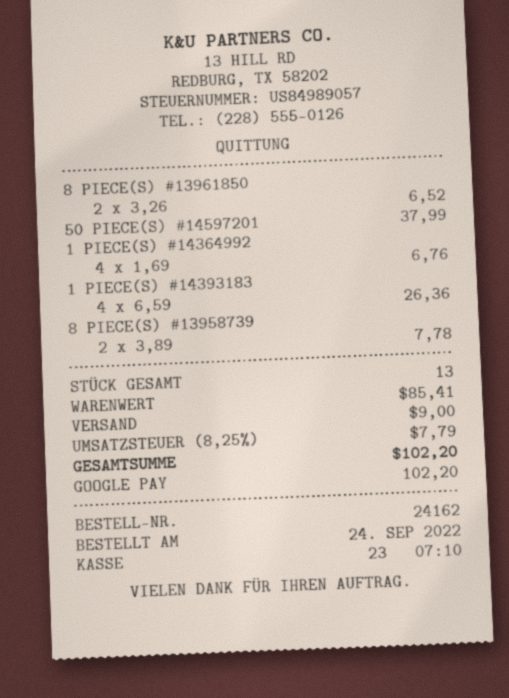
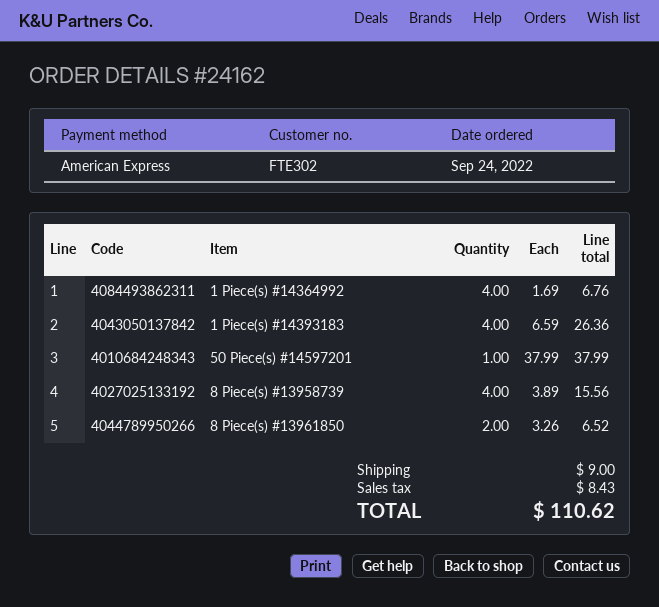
payment method: Google Pay -> American Express
8 PIECE(S) #13958739: 2 x 3.89 = 7.78 -> 4 x 3.89 = 15.56
tax: 7.79 -> 8.43
total: 102.20 -> 110.62

